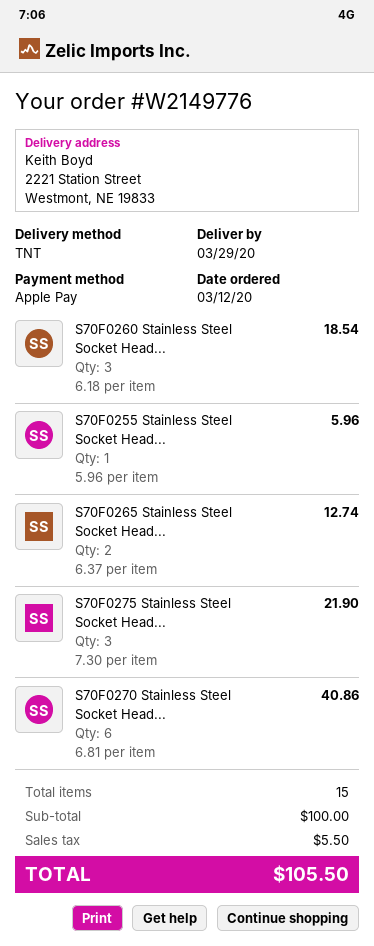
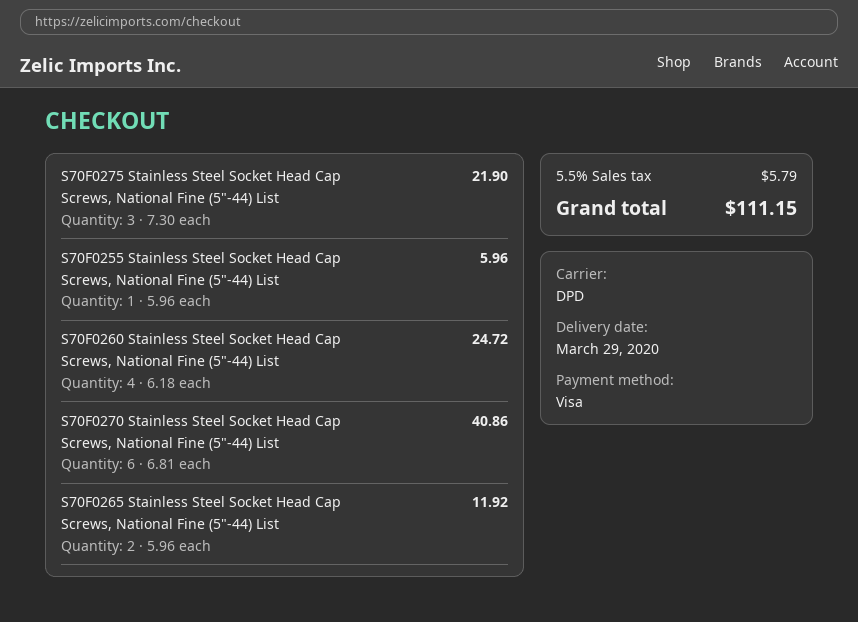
payment method: Apple Pay -> Visa
shipping method: TNT -> DPD
S70F0260 Stainless Steel Socket Head...: 3 x 6.18 = 18.54 -> 4 x 6.18 = 24.72
S70F0265 Stainless Steel Socket Head...: 2 x 6.37 = 12.74 -> 2 x 5.96 = 11.92
tax: 5.50 -> 5.79
total: 105.50 -> 111.15

